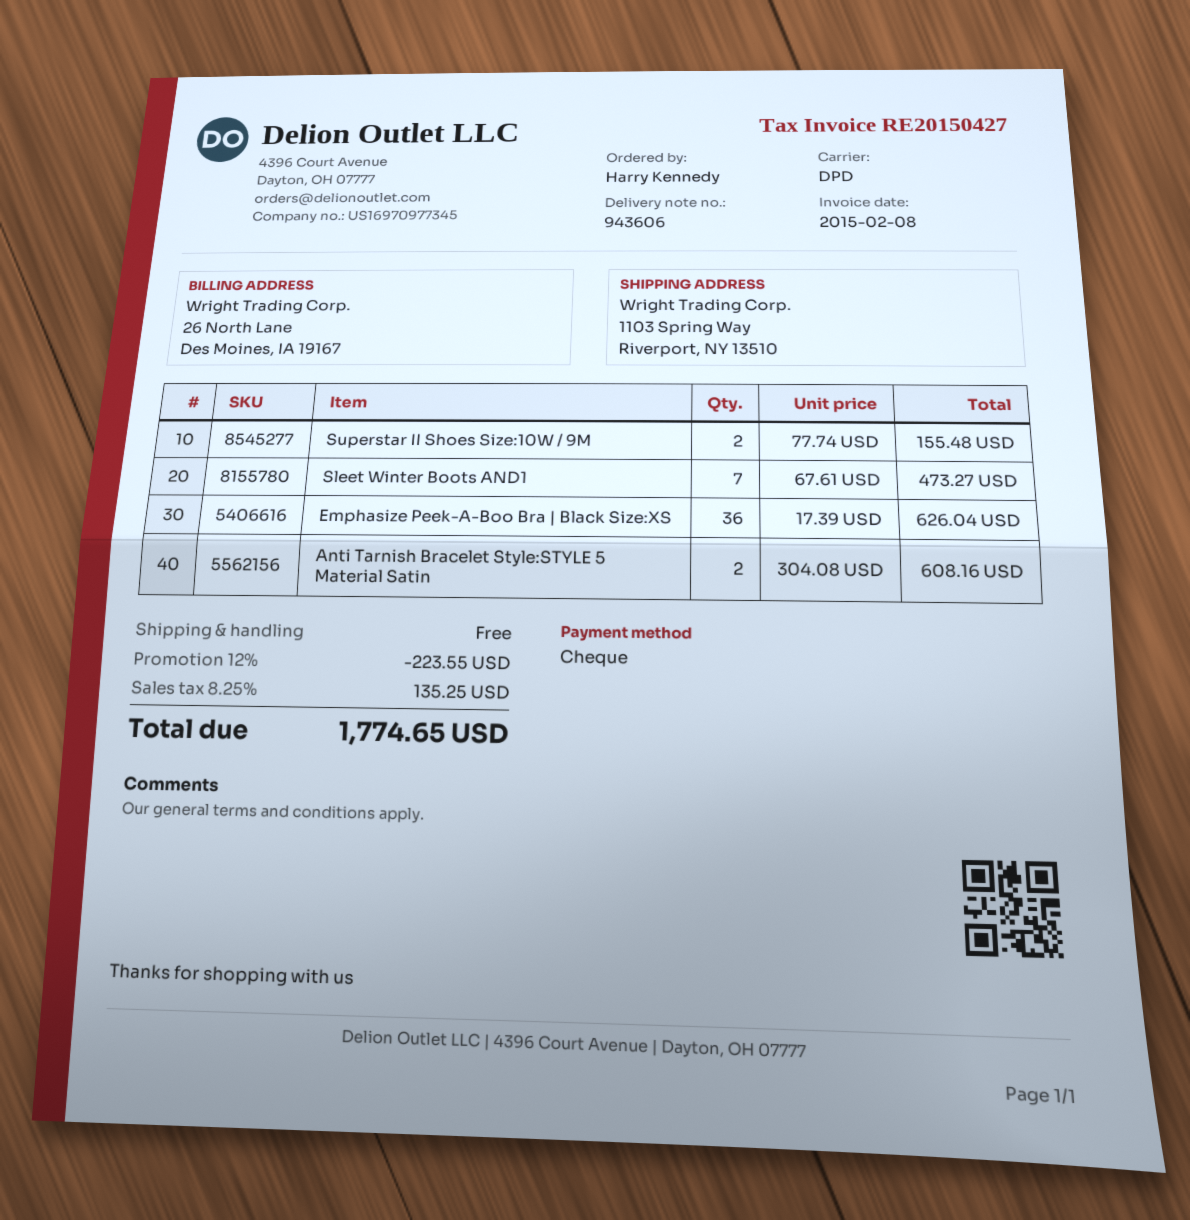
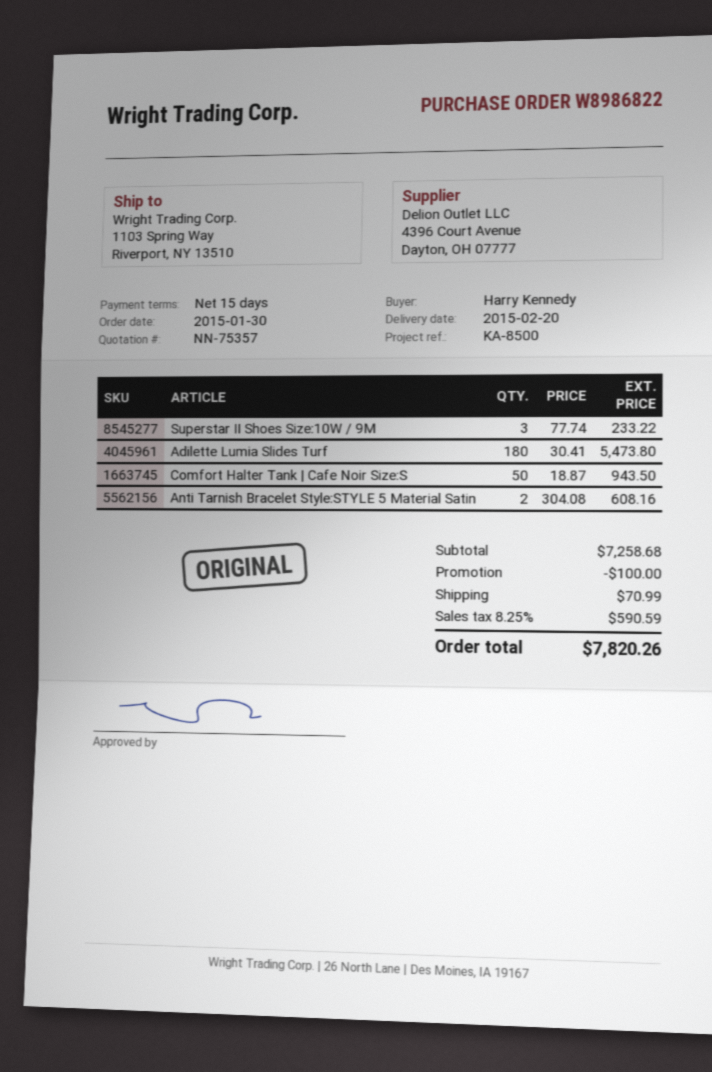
Superstar II Shoes Size:10W / 9M: 2 x 77.74 = 155.48 -> 3 x 77.74 = 233.22
Sleet Winter Boots AND1: 7 x 67.61 = 473.27 -> none
Emphasize Peek-A-Boo Bra | Black Size:XS: 36 x 17.39 = 626.04 -> none
Adilette Lumia Slides Turf: none -> 180 x 30.41 = 5473.80
Comfort Halter Tank | Cafe Noir Size:S: none -> 50 x 18.87 = 943.50
discount: 223.55 -> 100.00
shipping: 0.00 -> 70.99
tax: 8.25% = 135.25 -> 8.25% = 590.59
total: 1774.65 -> 7820.26

